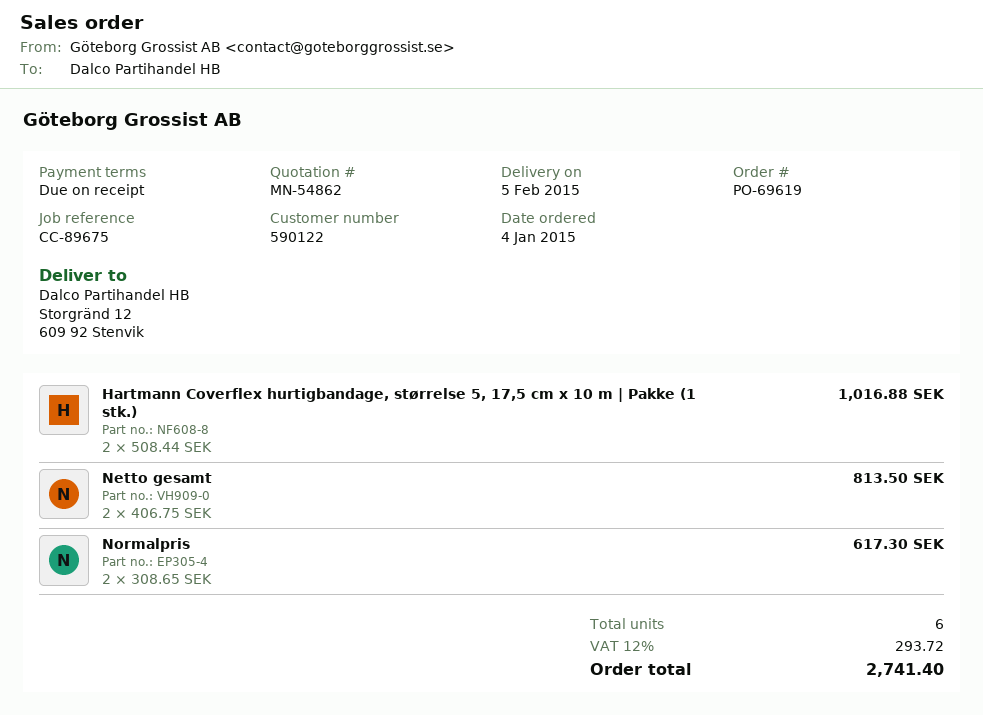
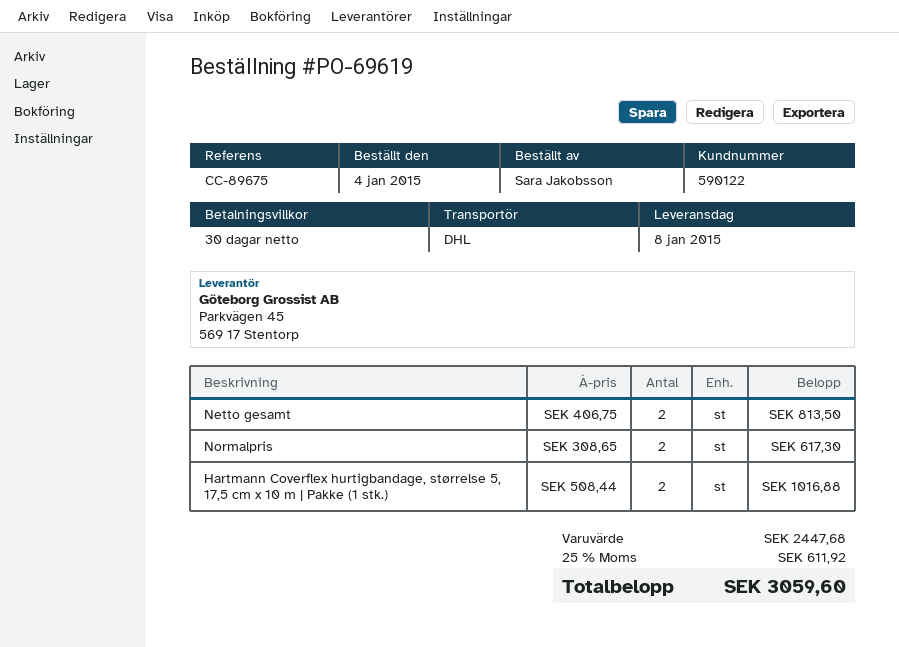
delivery date: 2015-02-05 -> 2015-01-08
payment terms: on receipt -> 30 days
tax: 12% = 293.72 -> 25% = 611.92
total: 2741.40 -> 3059.60

